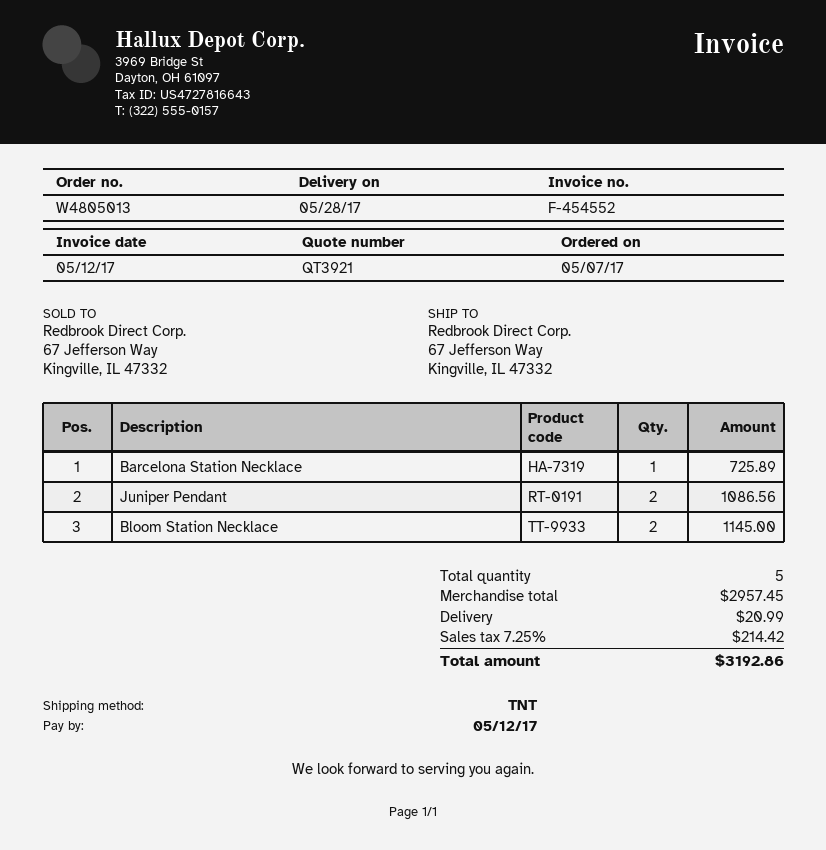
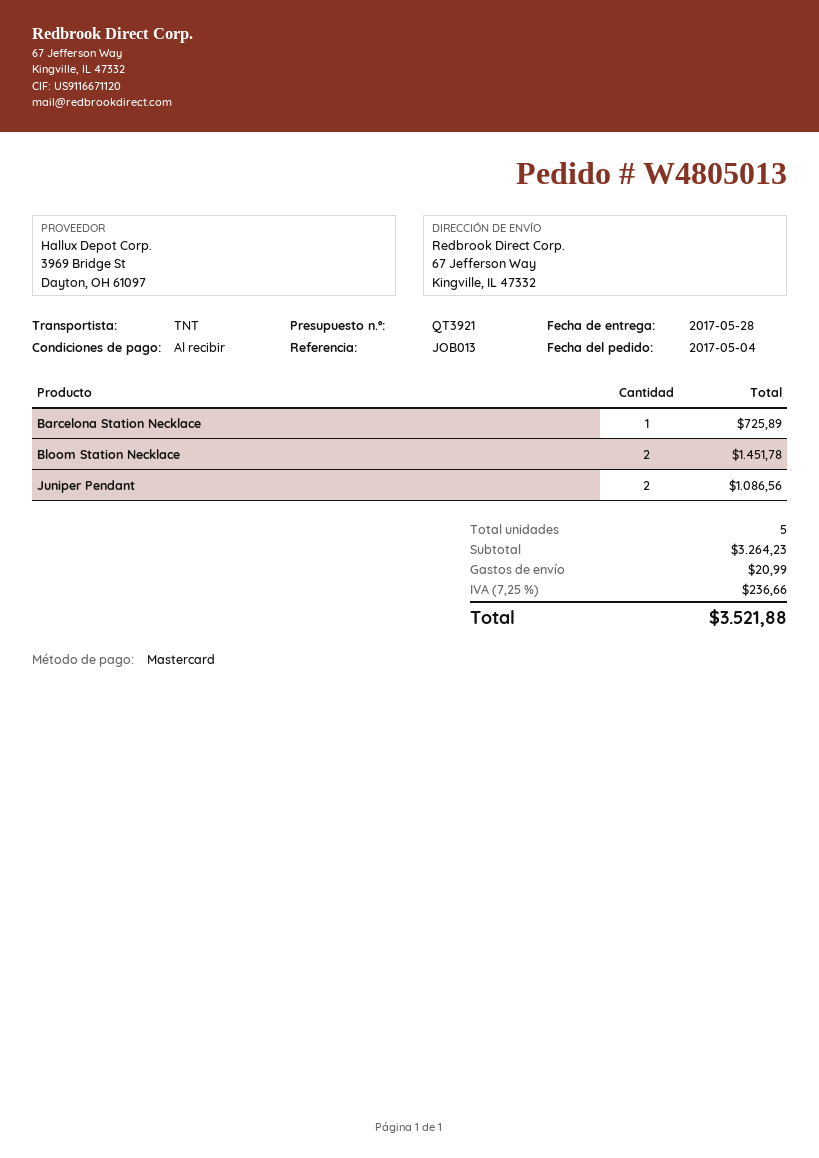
order date: 2017-05-07 -> 2017-05-04
Bloom Station Necklace: 2 for 1145.00 -> 2 for 1451.78
subtotal: 2957.45 -> 3264.23
tax: 7.25% = 214.42 -> 7.25% = 236.66
total: 3192.86 -> 3521.88

